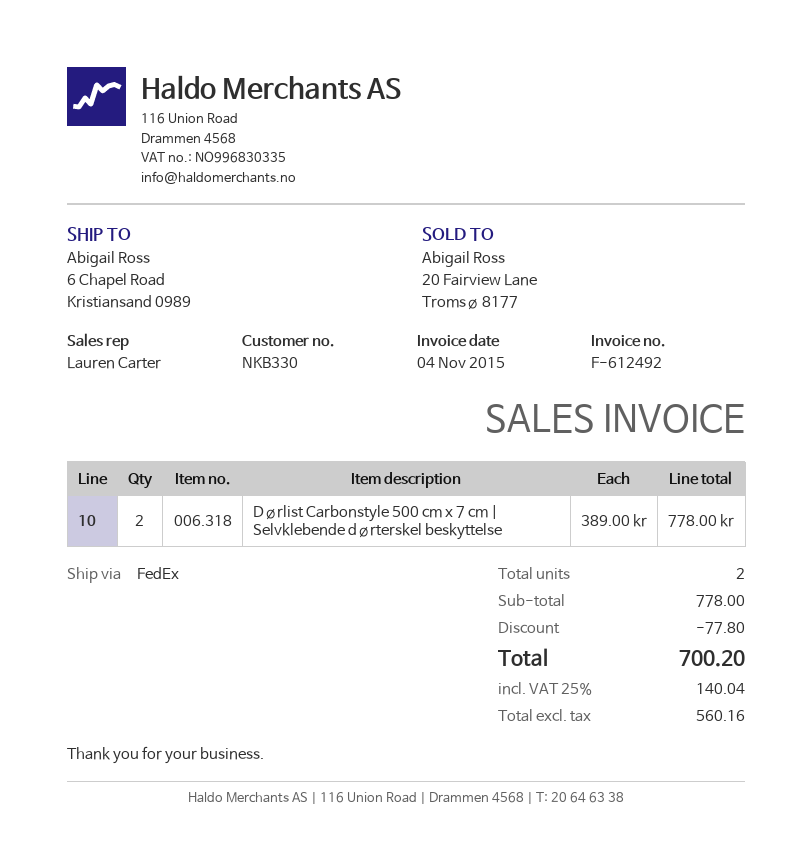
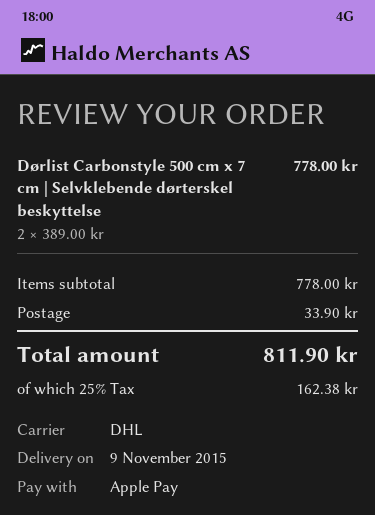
shipping method: FedEx -> DHL
discount: 77.80 -> none
shipping: none -> 33.90
tax: 25% = 140.04 -> 25% = 162.38
total: 700.20 -> 811.90

